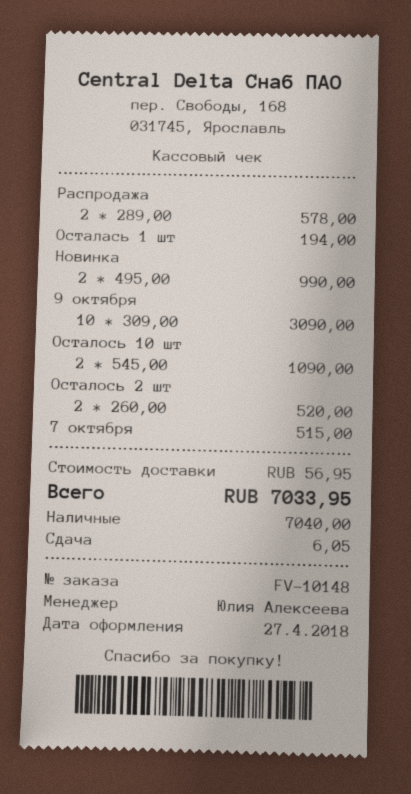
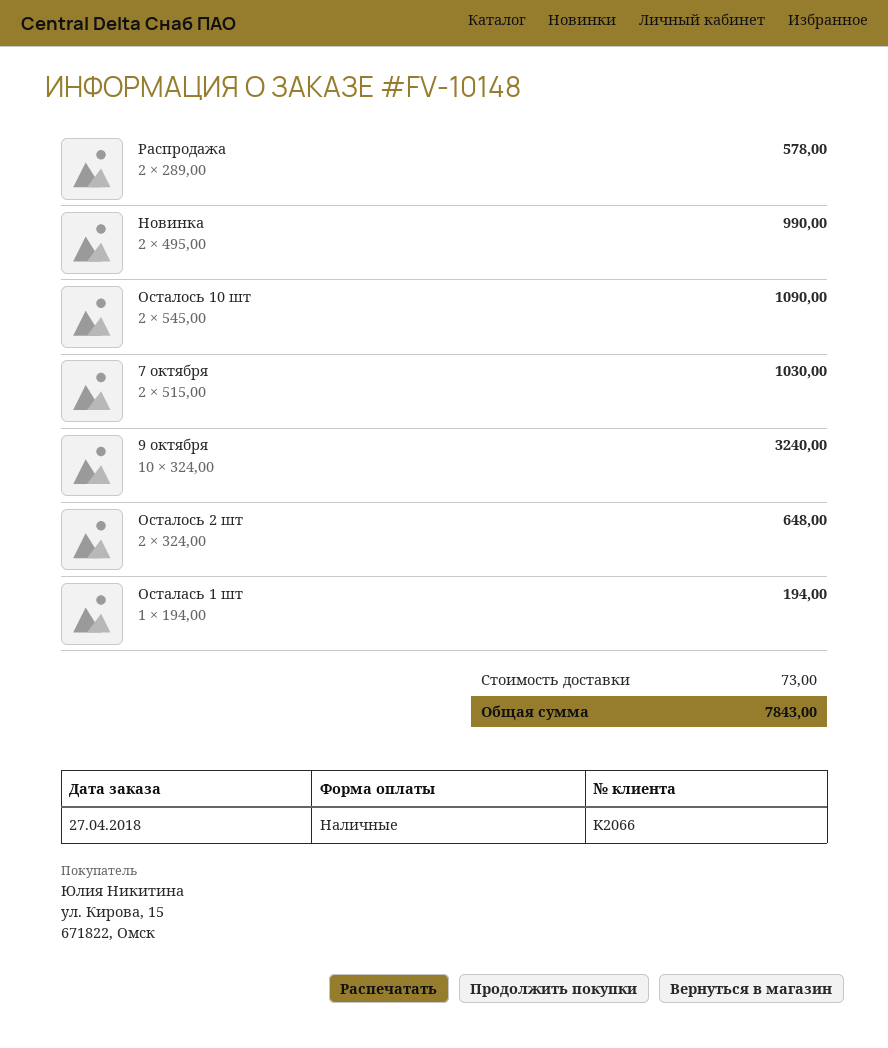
9 октября: 10 x 309.00 = 3090.00 -> 10 x 324.00 = 3240.00
Осталось 2 шт: 2 x 260.00 = 520.00 -> 2 x 324.00 = 648.00
7 октября: 1 x 515.00 = 515.00 -> 2 x 515.00 = 1030.00
shipping: 56.95 -> 73.00
total: 7033.95 -> 7843.00

